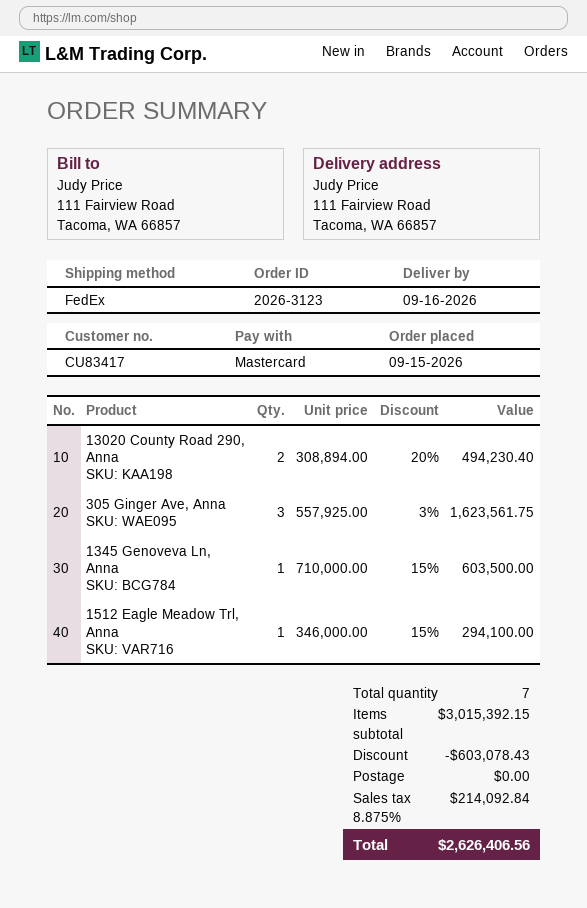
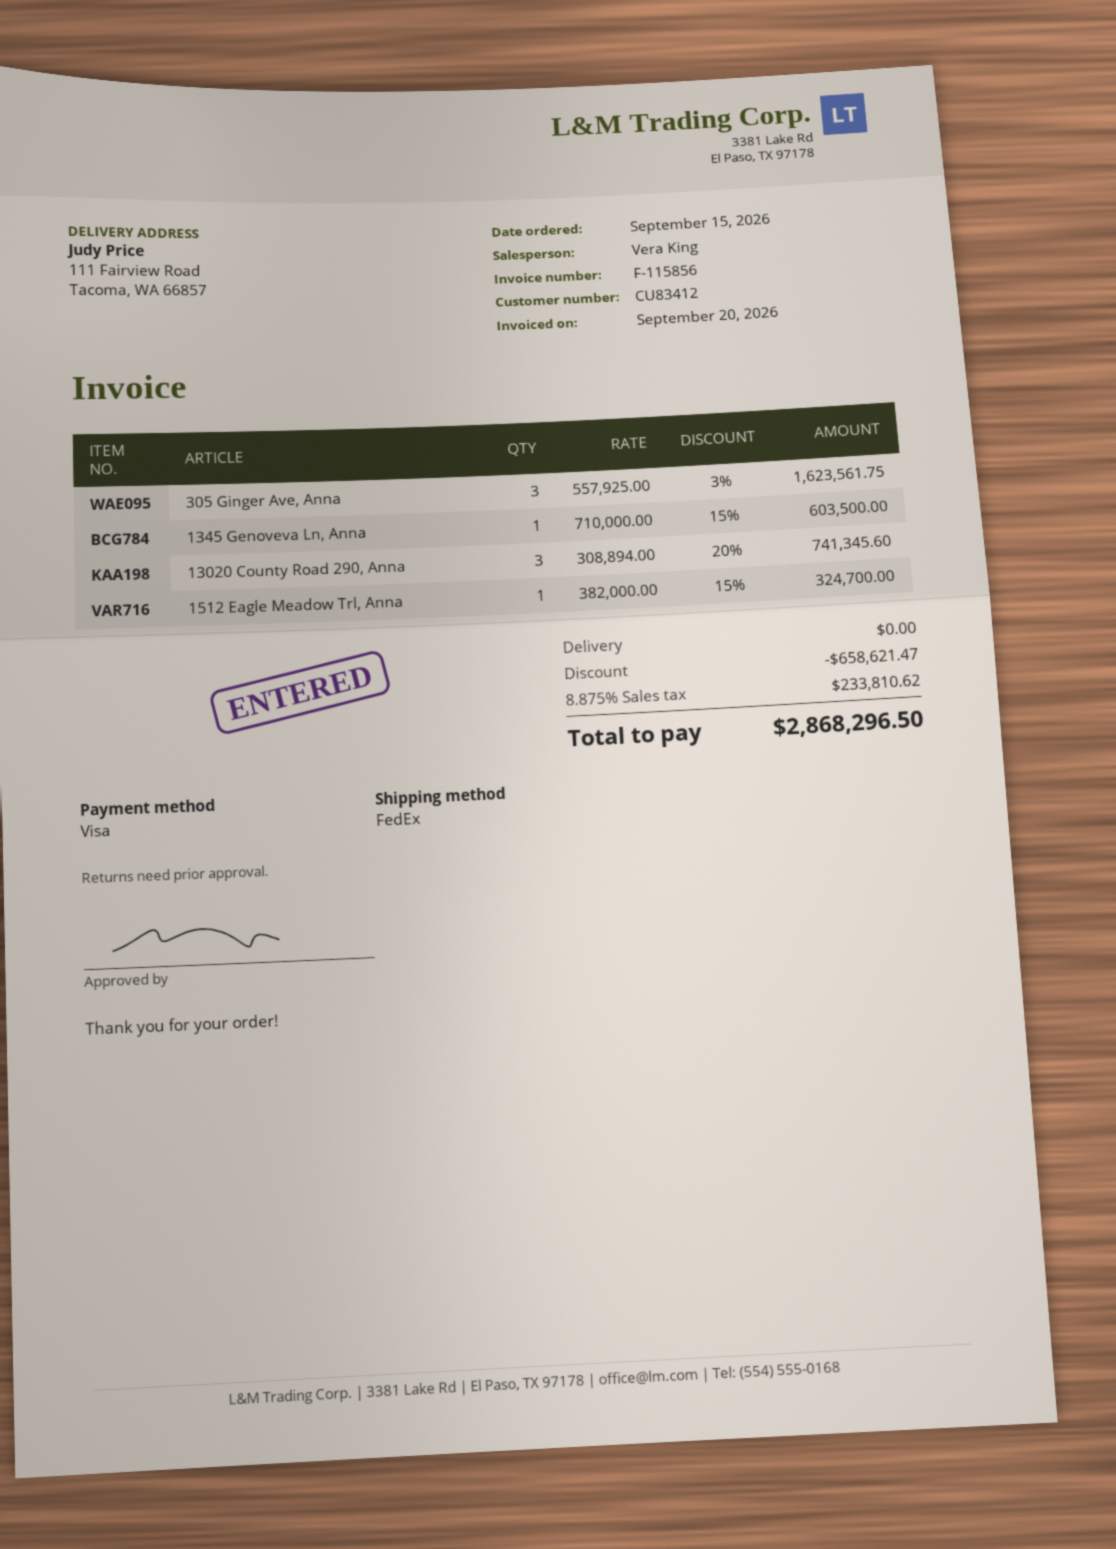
customer number: CU83417 -> CU83412
payment method: Mastercard -> Visa
13020 County Road 290, Anna: 2 x 308894.00 - 20% = 494230.40 -> 3 x 308894.00 - 20% = 741345.60
1512 Eagle Meadow Trl, Anna: 1 x 346000.00 - 15% = 294100.00 -> 1 x 382000.00 - 15% = 324700.00
discount: 603078.43 -> 658621.47
tax: 8.875% = 214092.84 -> 8.875% = 233810.62
total: 2626406.56 -> 2868296.50

